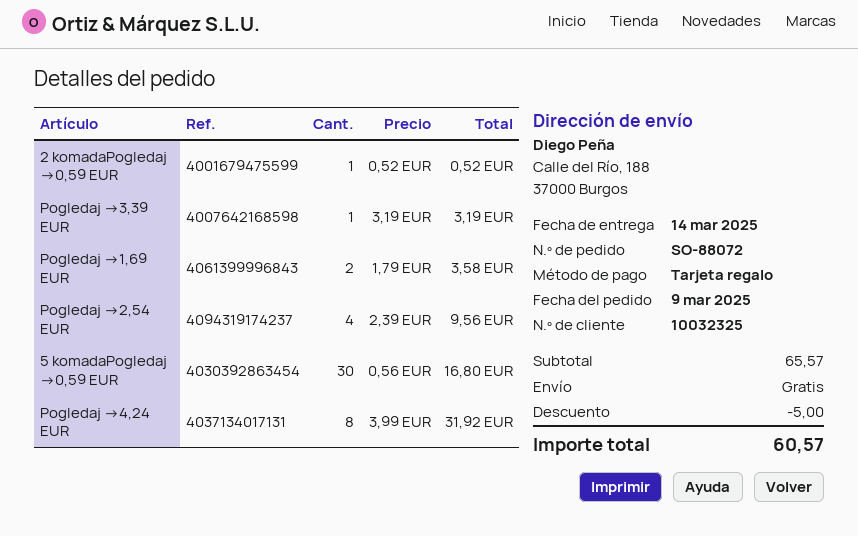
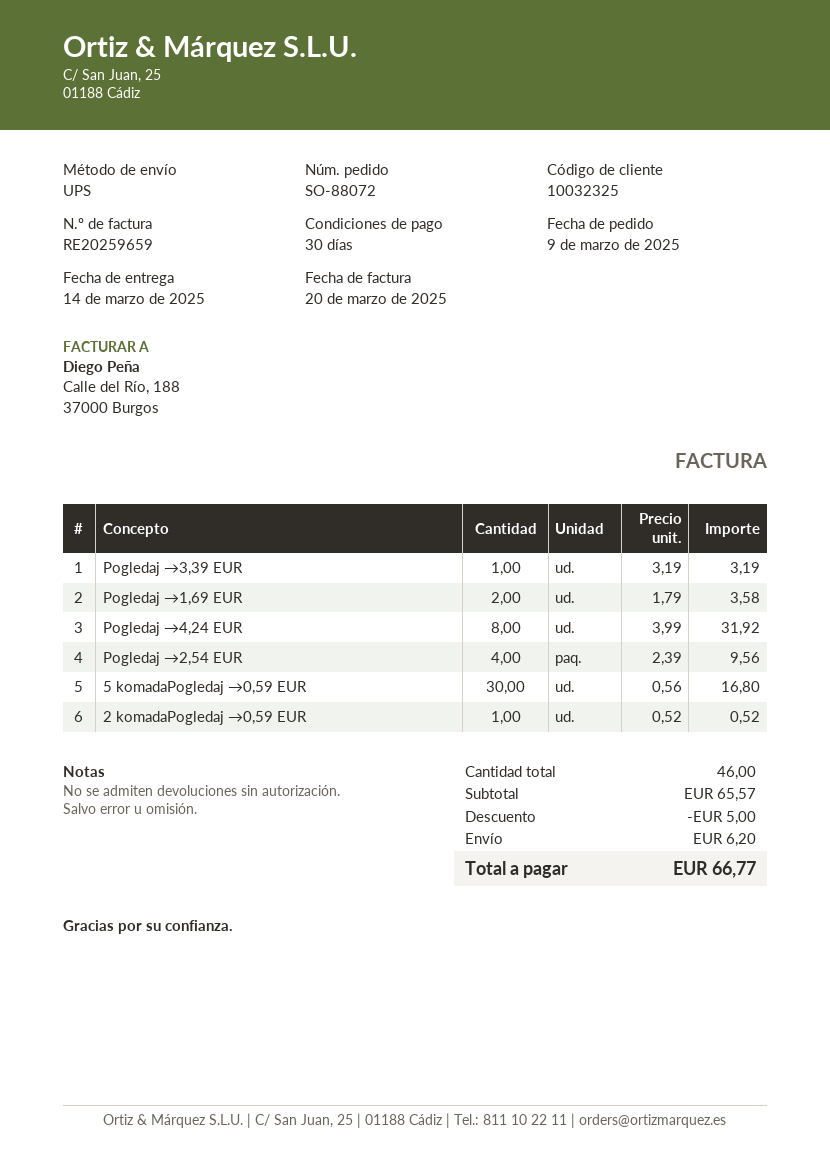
shipping: 0.00 -> 6.20
total: 60.57 -> 66.77

